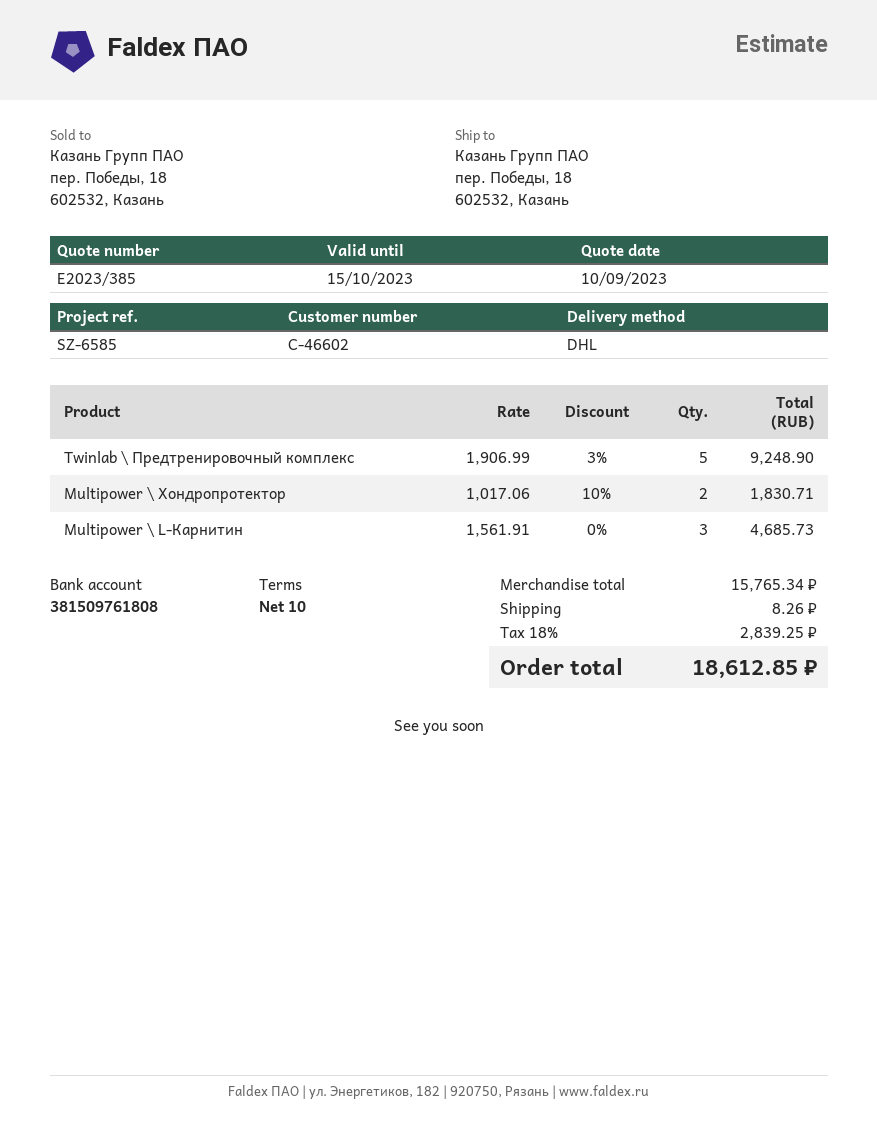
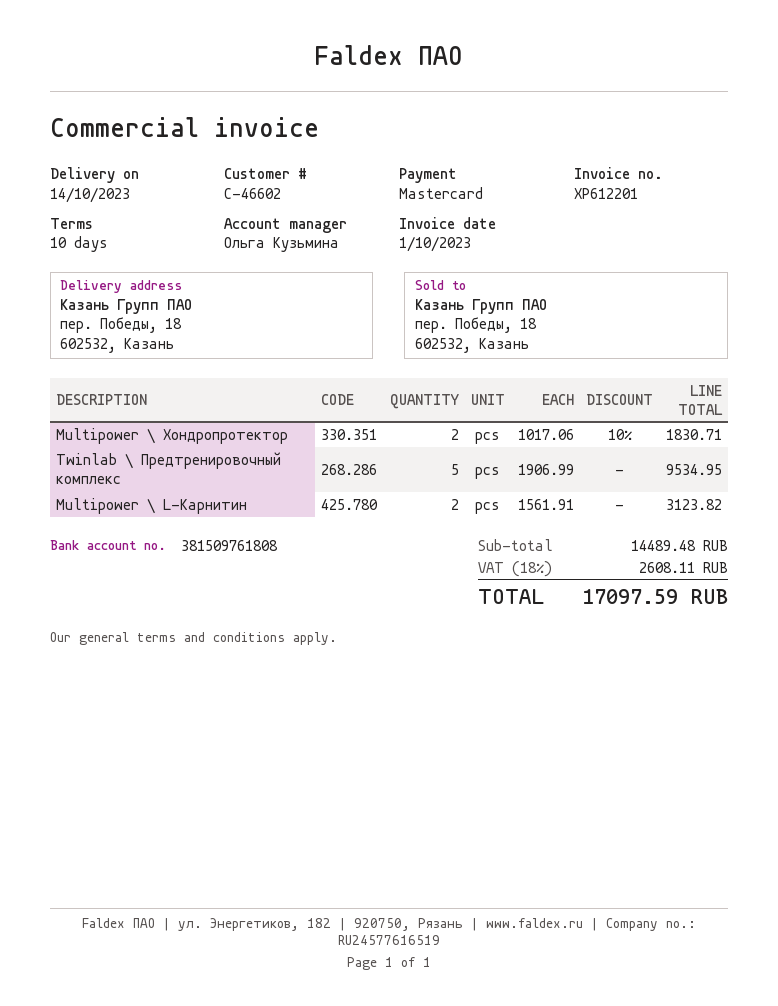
Twinlab \ Предтренировочный комплекс: 5 x 1906.99 - 3% = 9248.90 -> 5 x 1906.99 = 9534.95
Multipower \ L-Карнитин: 3 x 1561.91 = 4685.73 -> 2 x 1561.91 = 3123.82
subtotal: 15765.34 -> 14489.48
shipping: 8.26 -> none
tax: 18% = 2839.25 -> 18% = 2608.11
total: 18612.85 -> 17097.59

